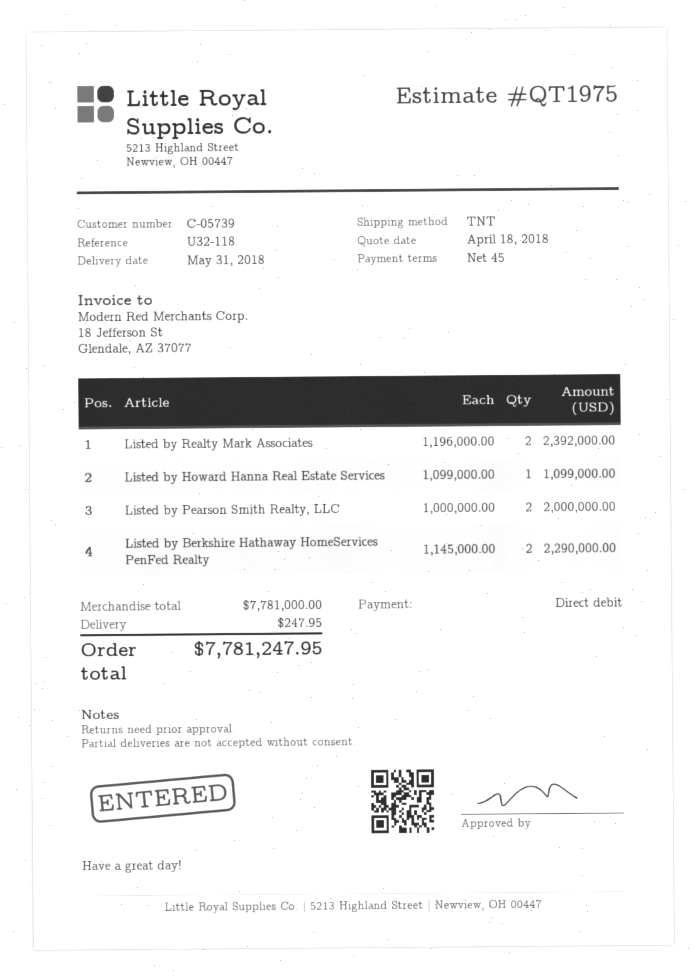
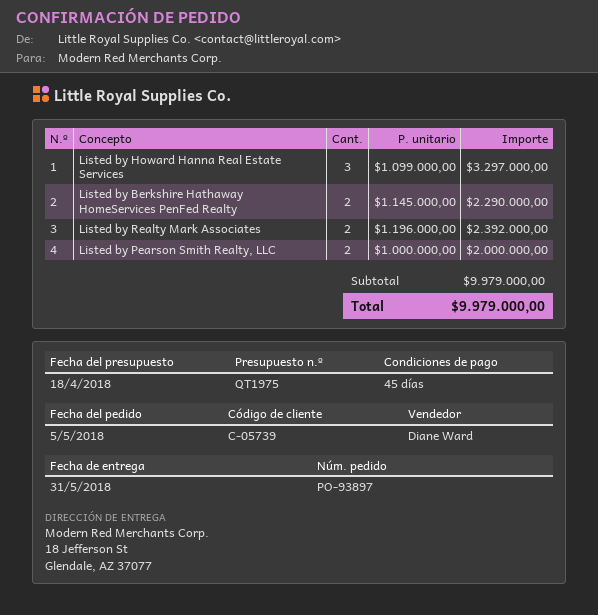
Listed by Howard Hanna Real Estate Services: 1 x 1099000.00 = 1099000.00 -> 3 x 1099000.00 = 3297000.00
subtotal: 7781000.00 -> 9979000.00
shipping: 247.95 -> none
total: 7781247.95 -> 9979000.00

